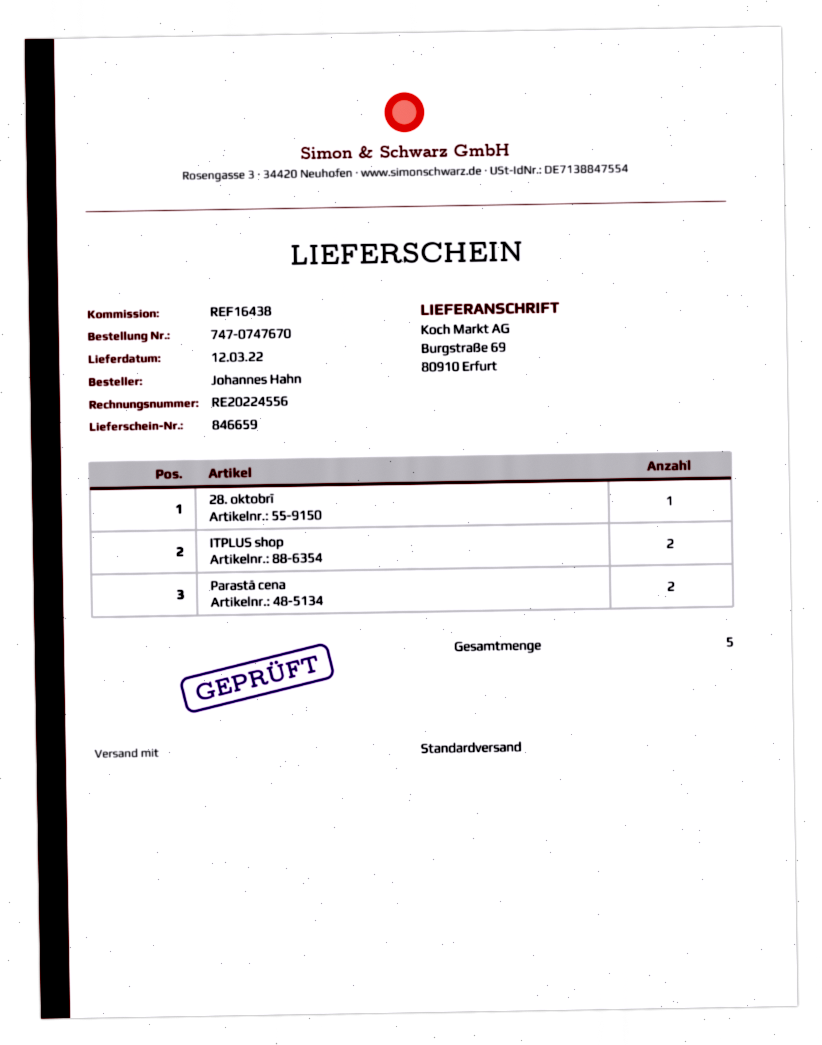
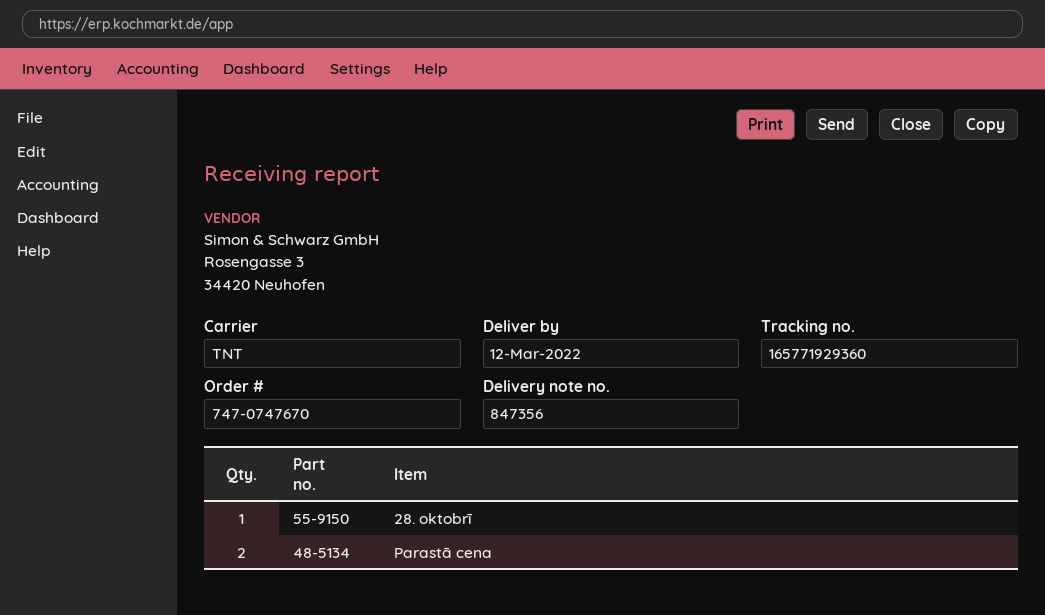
delivery note number: 846659 -> 847356
shipping method: standard -> TNT
ITPLUS shop: 2 -> none

